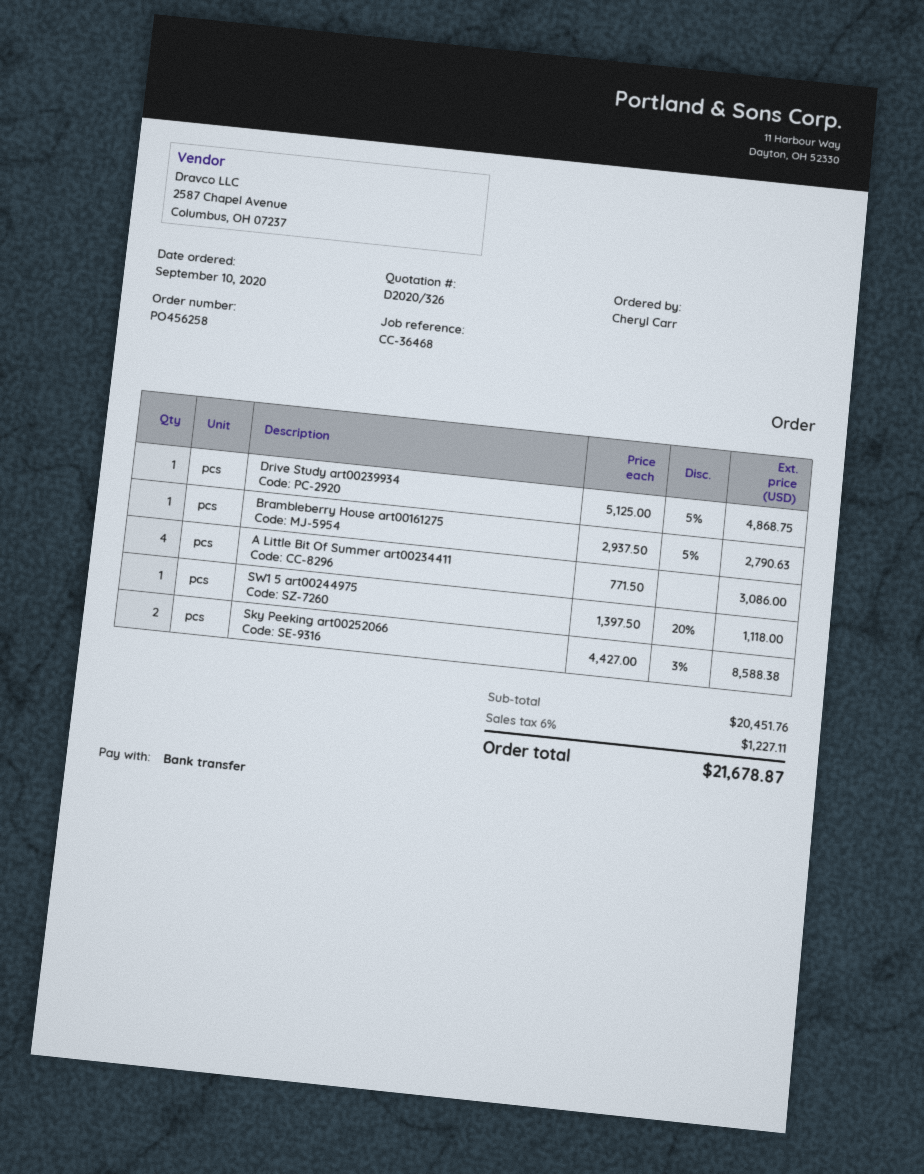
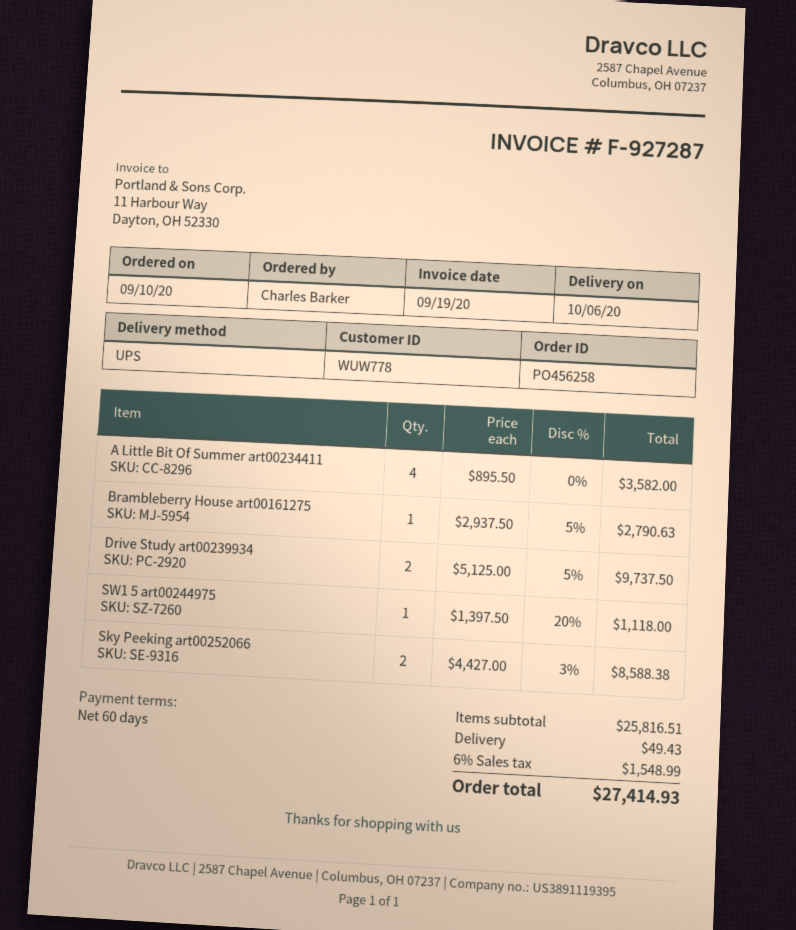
ordered by: Cheryl Carr -> Charles Barker
Drive Study art00239934: 1 x 5125.00 - 5% = 4868.75 -> 2 x 5125.00 - 5% = 9737.50
A Little Bit Of Summer art00234411: 4 x 771.50 = 3086.00 -> 4 x 895.50 = 3582.00
subtotal: 20451.76 -> 25816.51
shipping: none -> 49.43
tax: 6% = 1227.11 -> 6% = 1548.99
total: 21678.87 -> 27414.93

